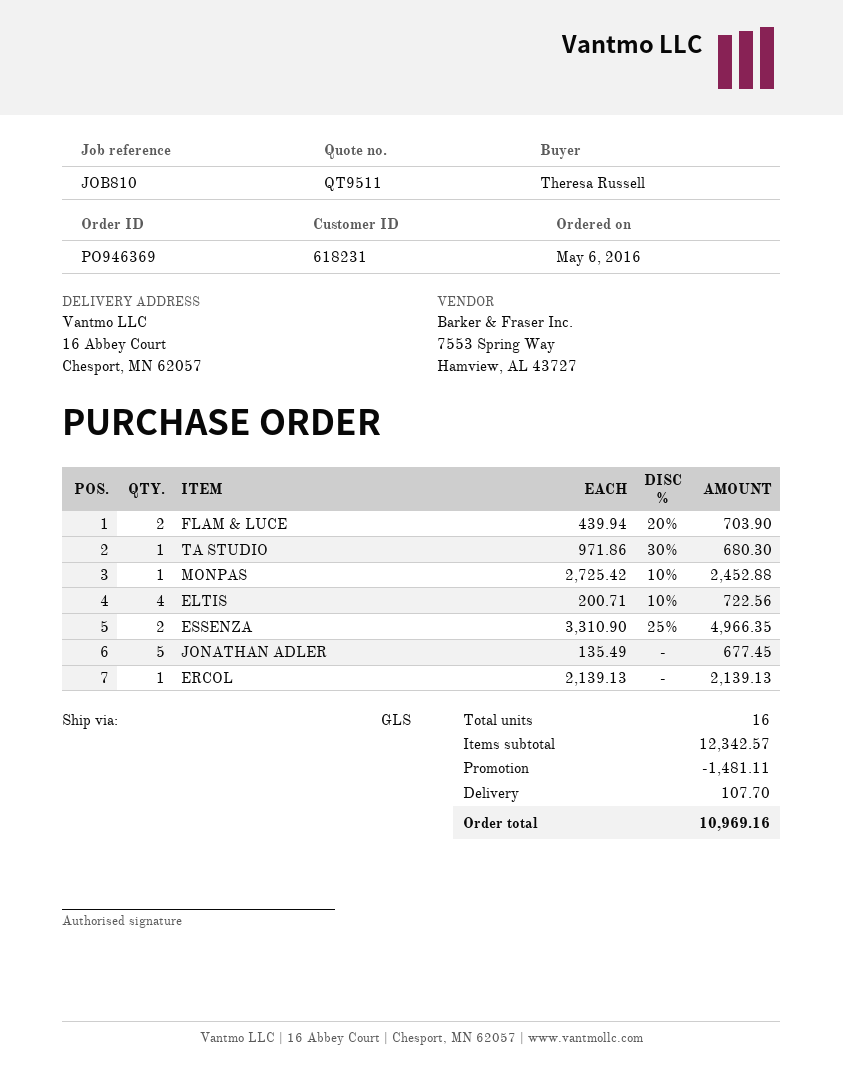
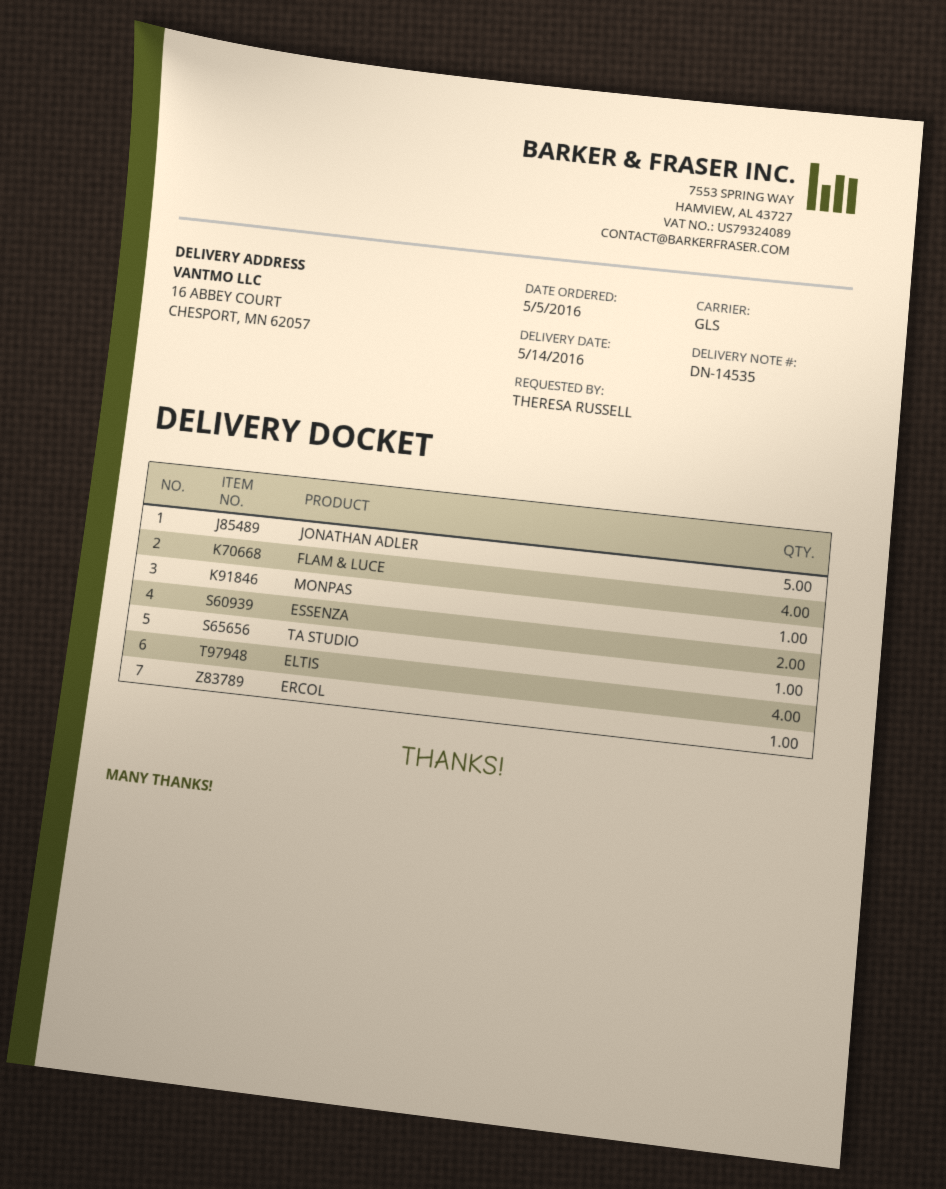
order date: 2016-05-06 -> 2016-05-05
FLAM & LUCE: 2 -> 4

